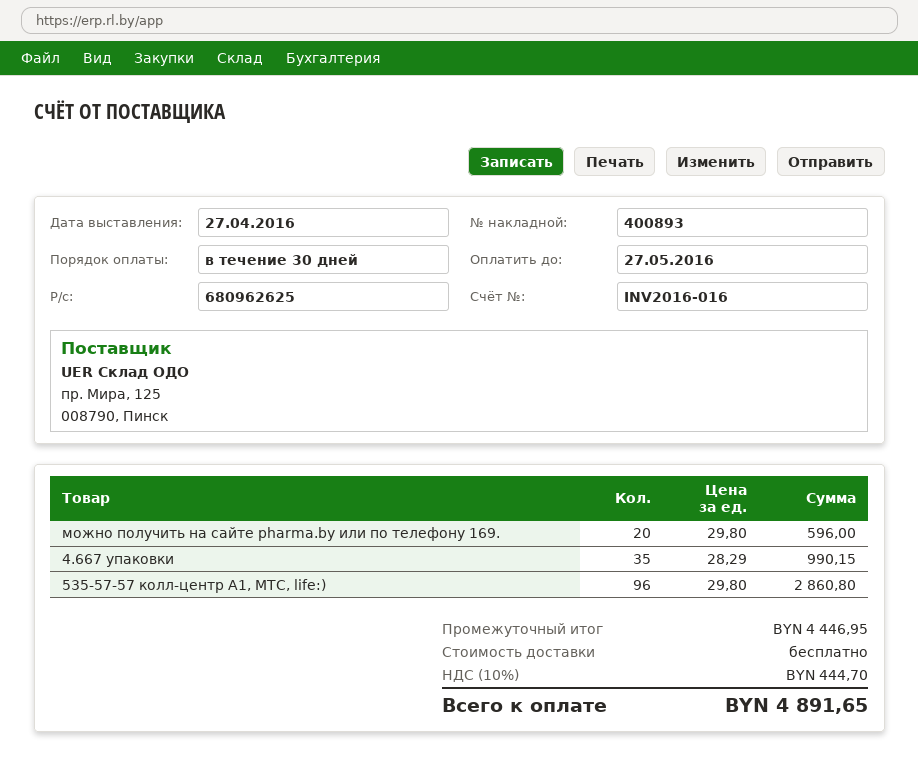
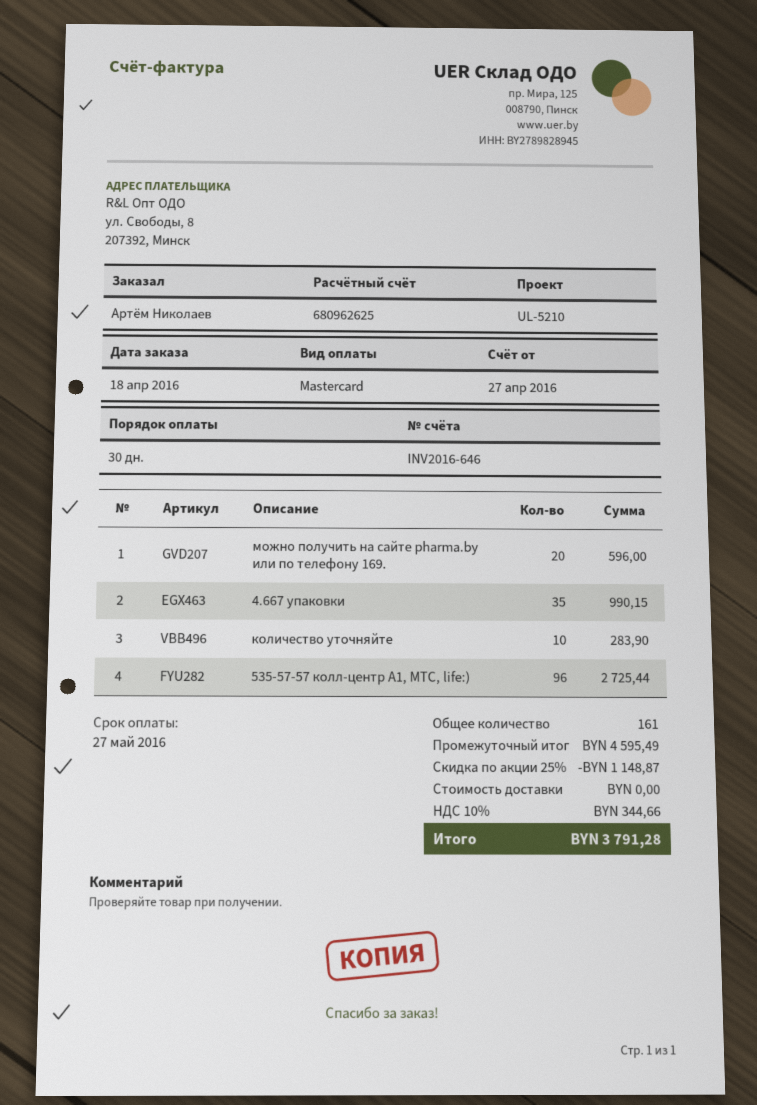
invoice number: INV2016-016 -> INV2016-646
535-57-57 колл-центр А1, МТС, life:): 96 for 2860.80 -> 96 for 2725.44
количество уточняйте: none -> 10 for 283.90
subtotal: 4446.95 -> 4595.49
discount: none -> 25% = 1148.87
tax: 10% = 444.70 -> 10% = 344.66
total: 4891.65 -> 3791.28

